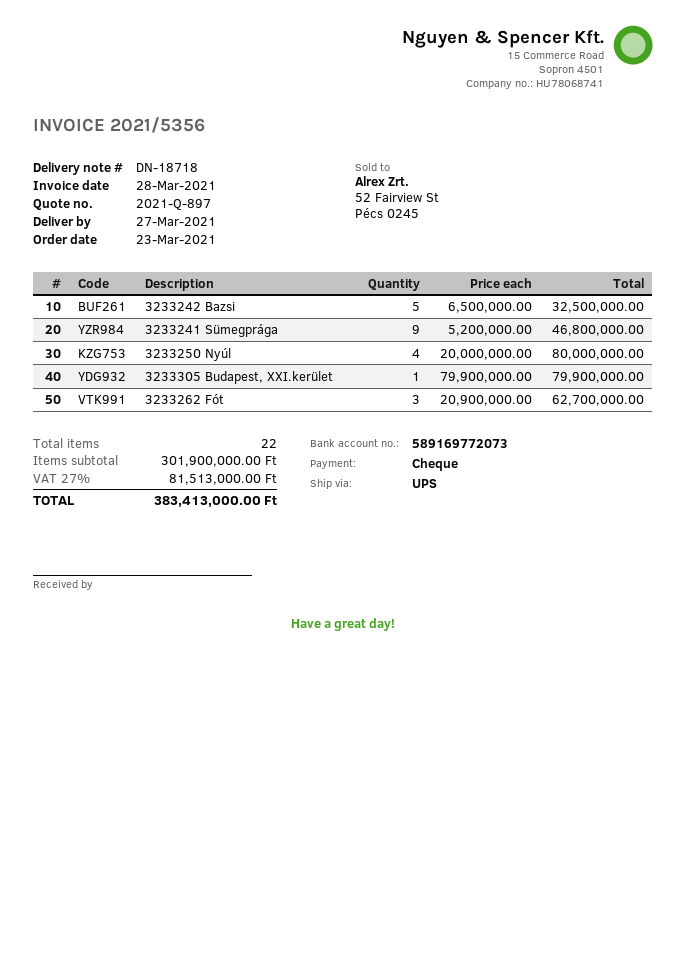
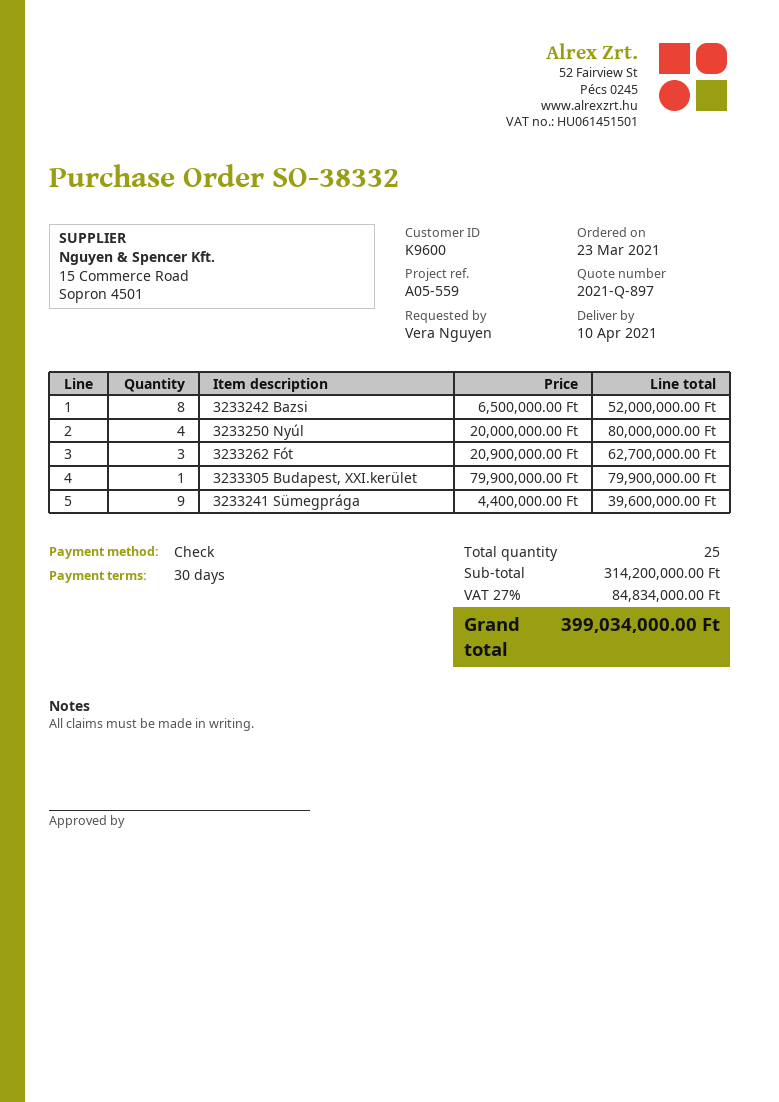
delivery date: 2021-03-27 -> 2021-04-10
3233242 Bazsi: 5 x 6500000.00 = 32500000.00 -> 8 x 6500000.00 = 52000000.00
3233241 Sümegprága: 9 x 5200000.00 = 46800000.00 -> 9 x 4400000.00 = 39600000.00
total quantity: 22 -> 25
subtotal: 301900000.00 -> 314200000.00
tax: 27% = 81513000.00 -> 27% = 84834000.00
total: 383413000.00 -> 399034000.00

